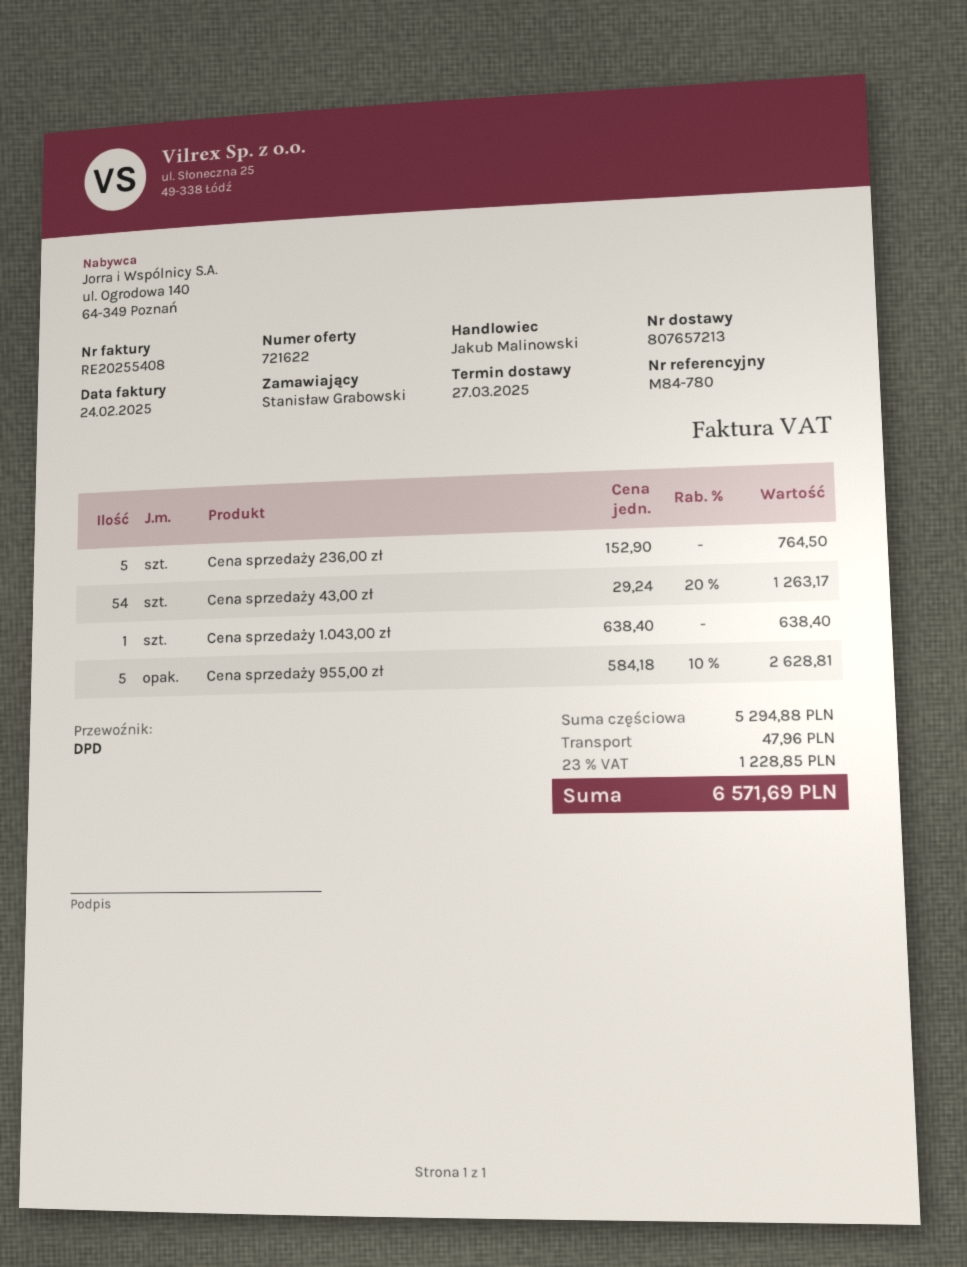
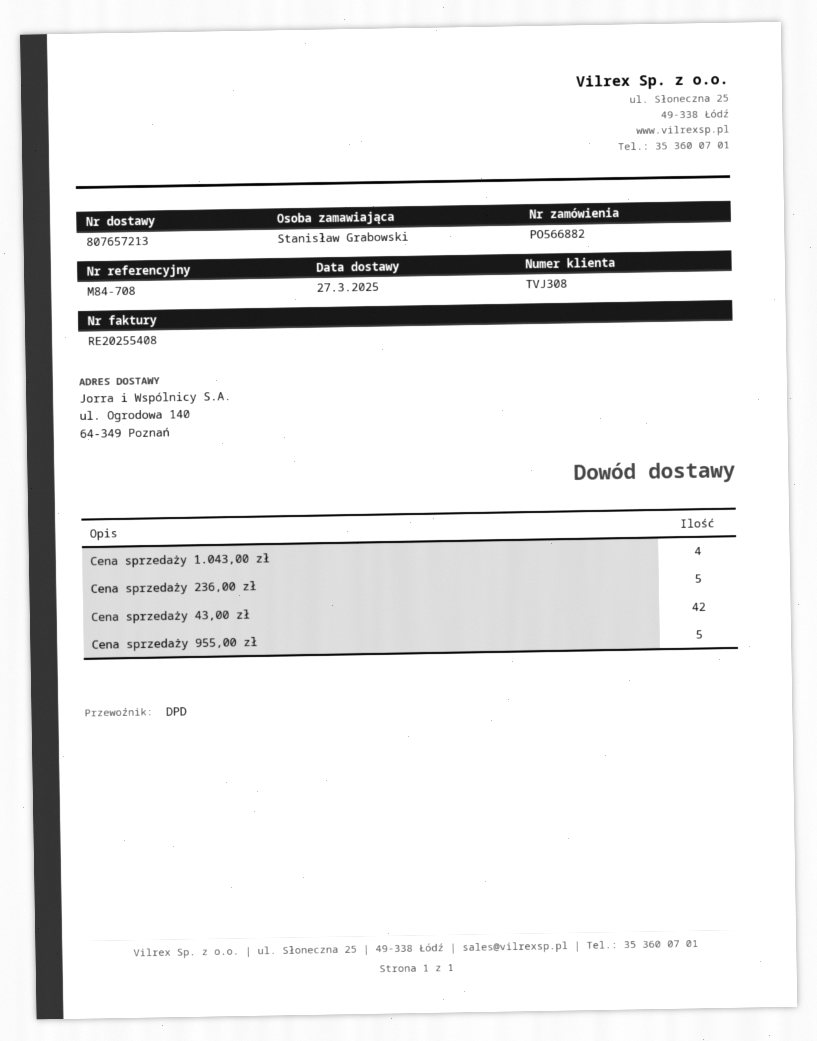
reference: M84-780 -> M84-708
Cena sprzedaży 43,00 zł: 54 -> 42
Cena sprzedaży 1.043,00 zł: 1 -> 4

